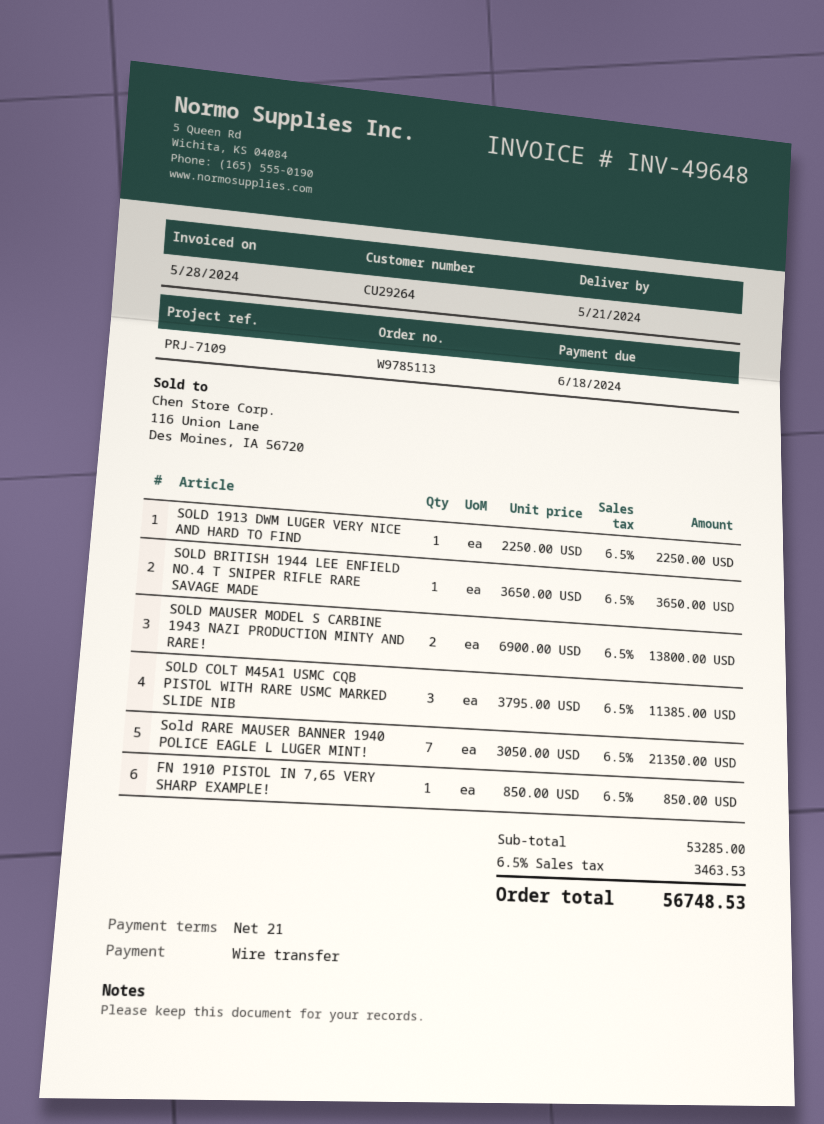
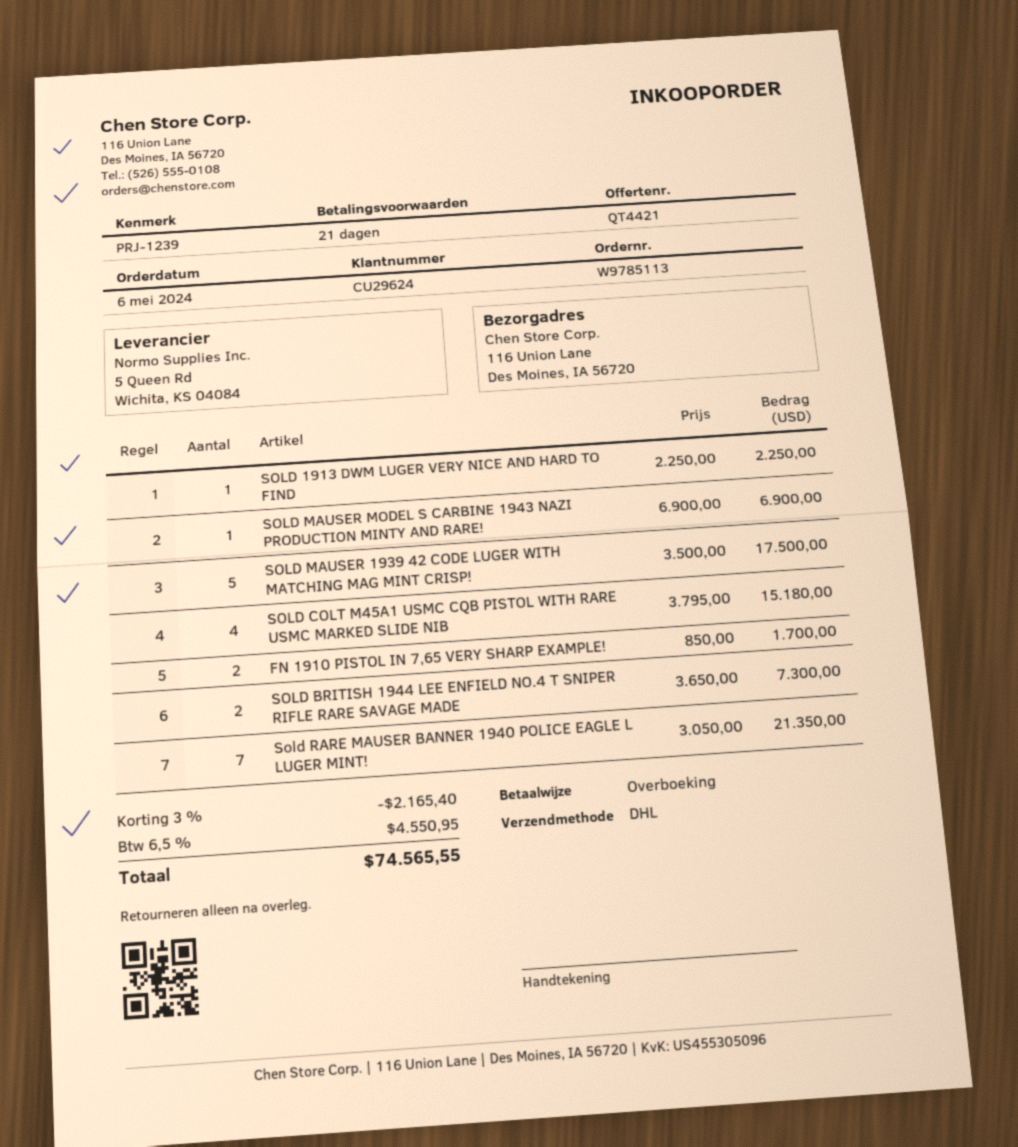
customer number: CU29264 -> CU29624
reference: PRJ-7109 -> PRJ-1239
SOLD BRITISH 1944 LEE ENFIELD NO.4 T SNIPER RIFLE RARE SAVAGE MADE: 1 x 3650.00 = 3650.00 -> 2 x 3650.00 = 7300.00
SOLD MAUSER MODEL S CARBINE 1943 NAZI PRODUCTION MINTY AND RARE!: 2 x 6900.00 = 13800.00 -> 1 x 6900.00 = 6900.00
SOLD COLT M45A1 USMC CQB PISTOL WITH RARE USMC MARKED SLIDE NIB: 3 x 3795.00 = 11385.00 -> 4 x 3795.00 = 15180.00
FN 1910 PISTOL IN 7,65 VERY SHARP EXAMPLE!: 1 x 850.00 = 850.00 -> 2 x 850.00 = 1700.00
SOLD MAUSER 1939 42 CODE LUGER WITH MATCHING MAG MINT CRISP!: none -> 5 x 3500.00 = 17500.00
discount: none -> 3% = 2165.40
tax: 6.5% = 3463.53 -> 6.5% = 4550.95
total: 56748.53 -> 74565.55

